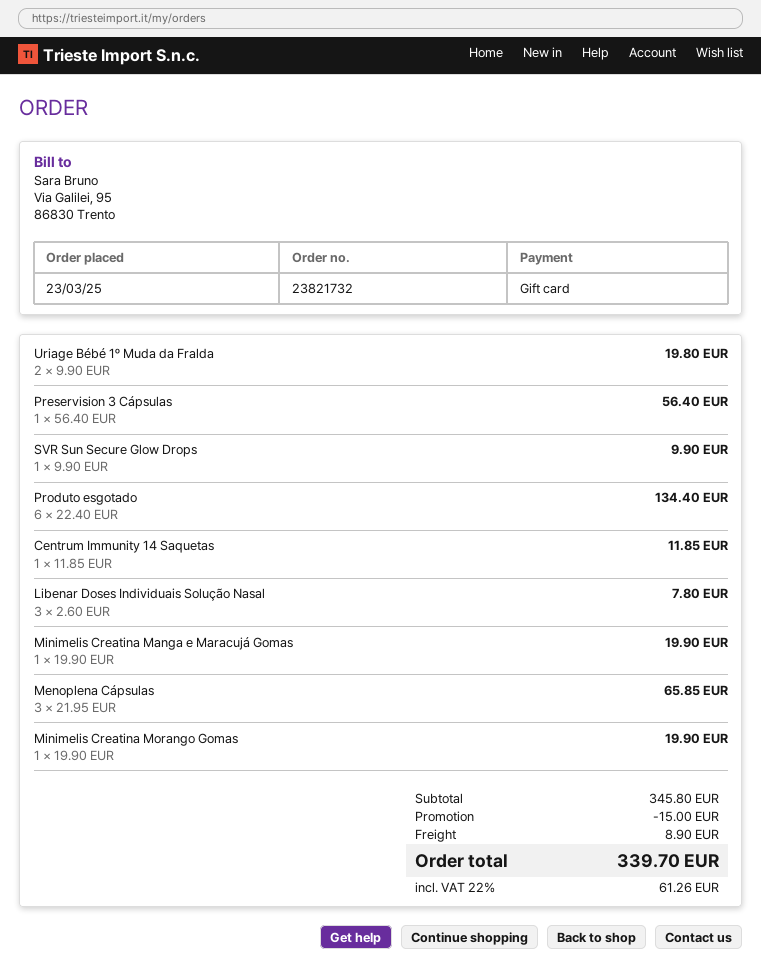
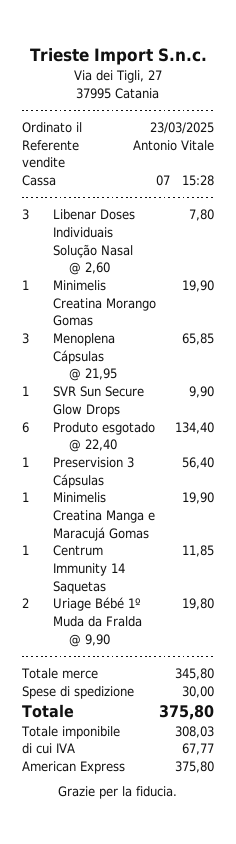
payment method: gift card -> American Express
discount: 15.00 -> none
shipping: 8.90 -> 30.00
tax: 61.26 -> 67.77
total: 339.70 -> 375.80

